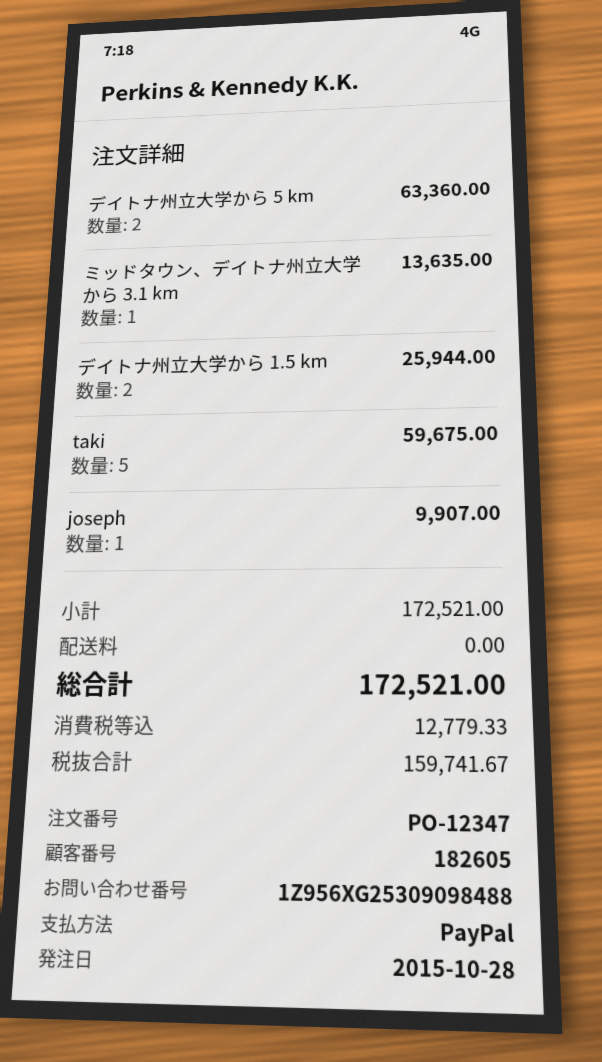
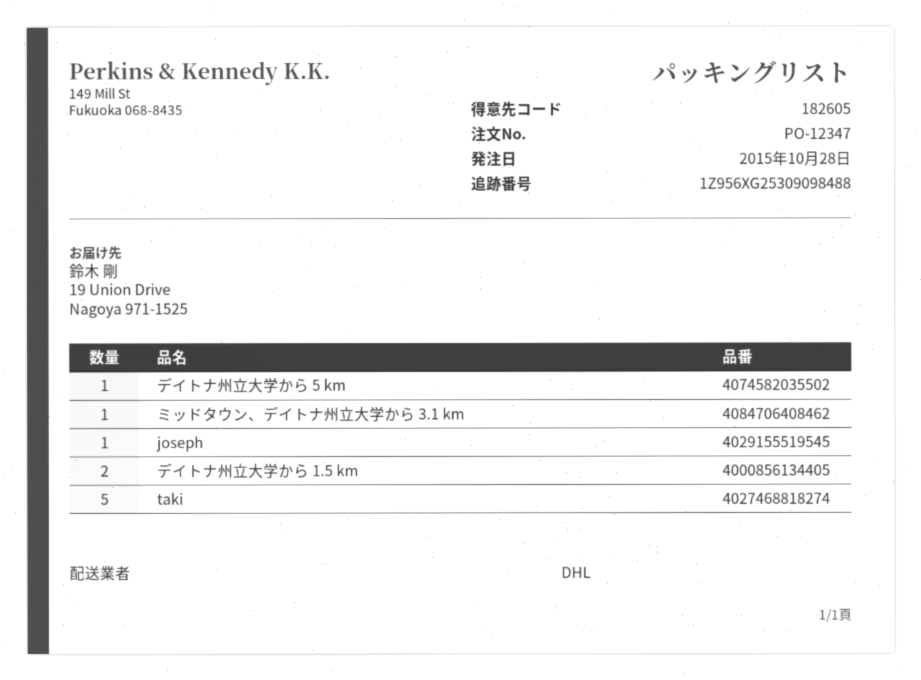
デイトナ州立大学から 5 km: 2 -> 1

